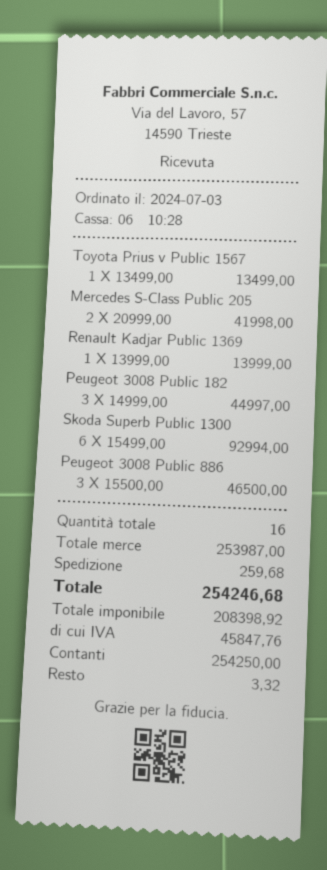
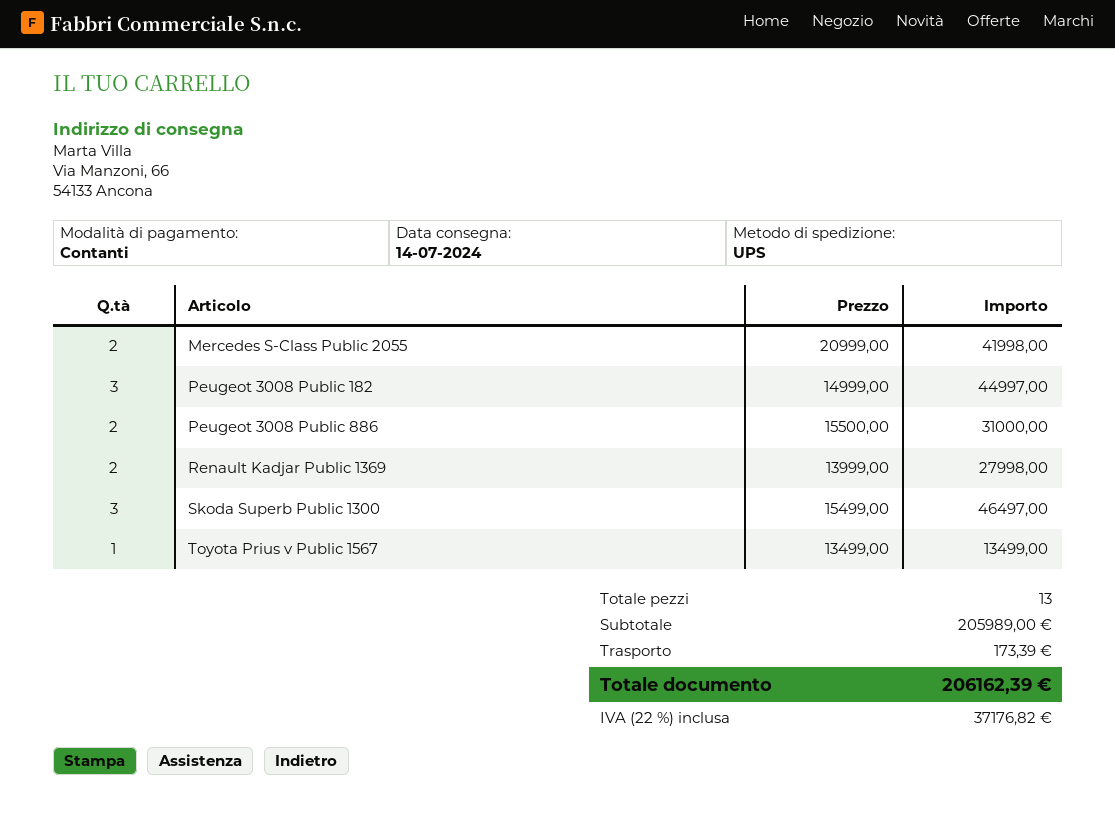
Renault Kadjar Public 1369: 1 x 13999.00 = 13999.00 -> 2 x 13999.00 = 27998.00
Skoda Superb Public 1300: 6 x 15499.00 = 92994.00 -> 3 x 15499.00 = 46497.00
Peugeot 3008 Public 886: 3 x 15500.00 = 46500.00 -> 2 x 15500.00 = 31000.00
total quantity: 16 -> 13
subtotal: 253987.00 -> 205989.00
shipping: 259.68 -> 173.39
tax: 45847.76 -> 37176.82
total: 254246.68 -> 206162.39

